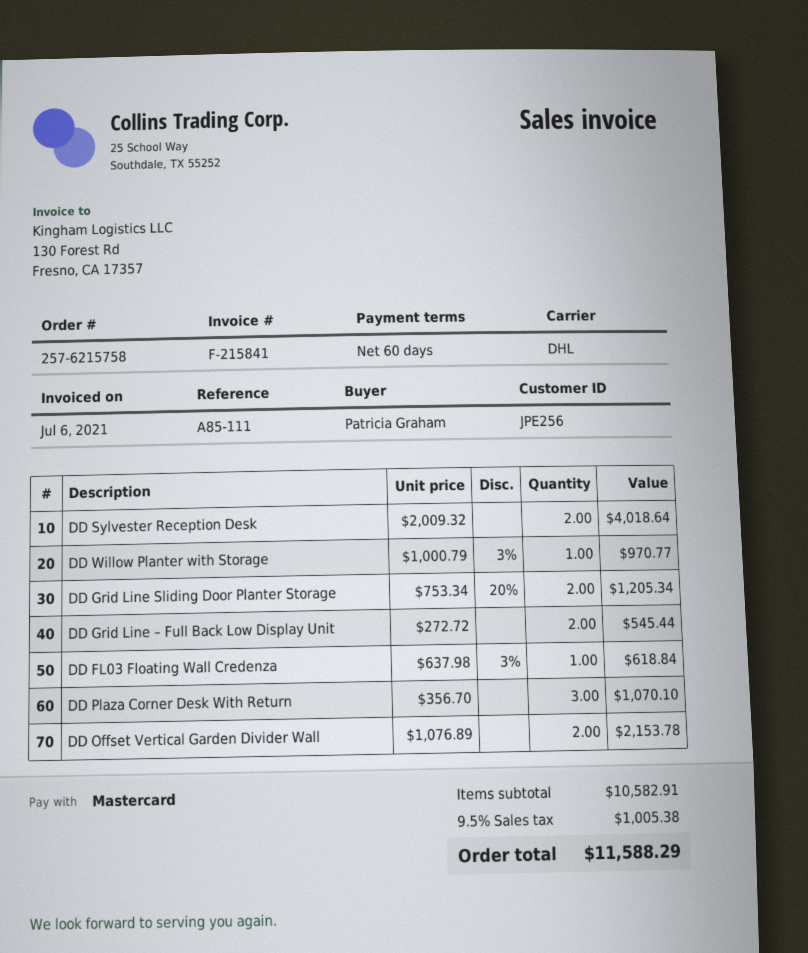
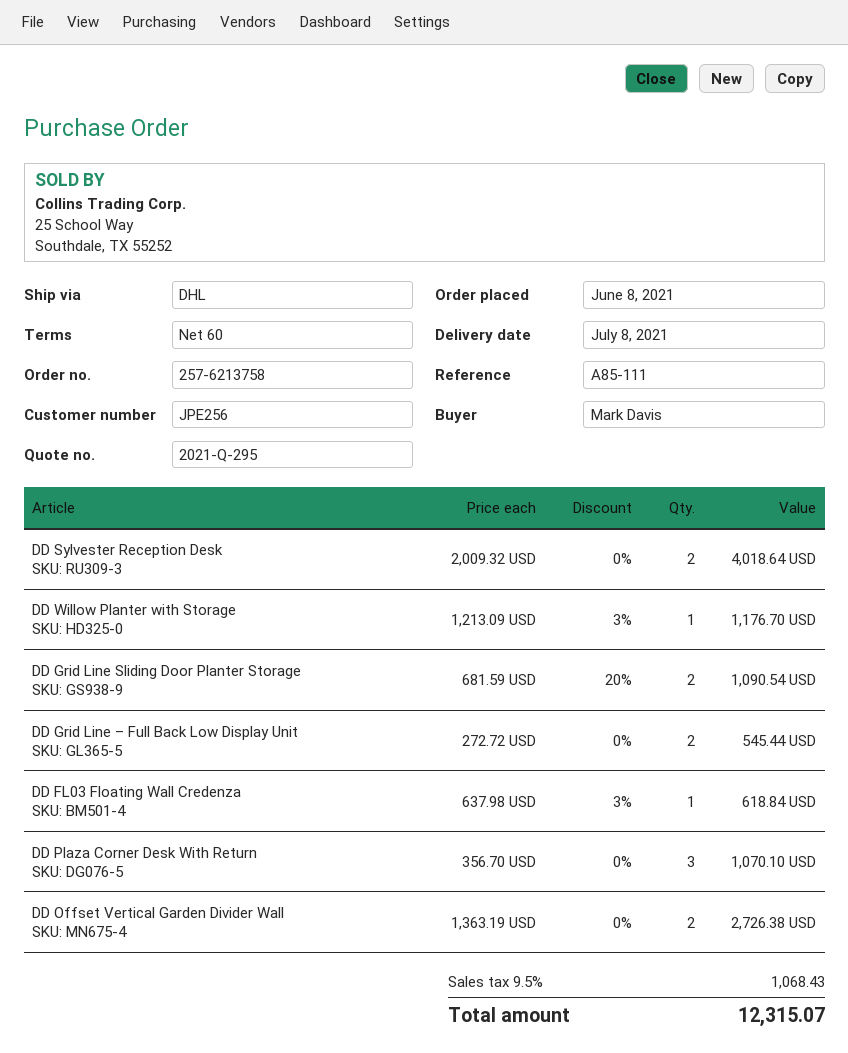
order number: 257-6215758 -> 257-6213758
ordered by: Patricia Graham -> Mark Davis
DD Willow Planter with Storage: 1 x 1000.79 - 3% = 970.77 -> 1 x 1213.09 - 3% = 1176.70
DD Grid Line Sliding Door Planter Storage: 2 x 753.34 - 20% = 1205.34 -> 2 x 681.59 - 20% = 1090.54
DD Offset Vertical Garden Divider Wall: 2 x 1076.89 = 2153.78 -> 2 x 1363.19 = 2726.38
tax: 9.5% = 1005.38 -> 9.5% = 1068.43
total: 11588.29 -> 12315.07

